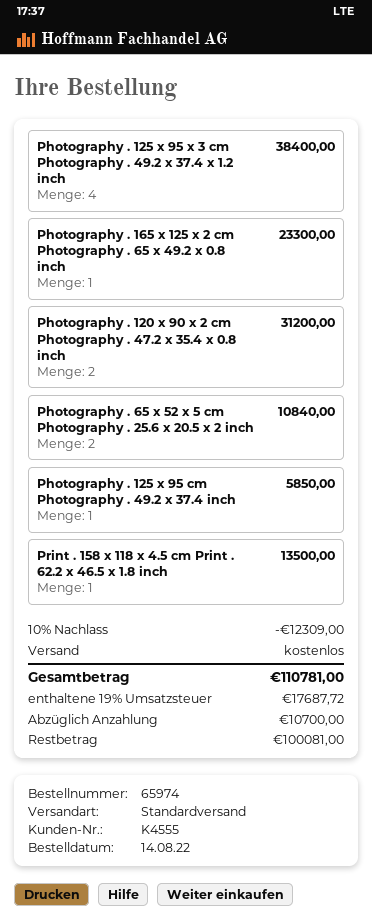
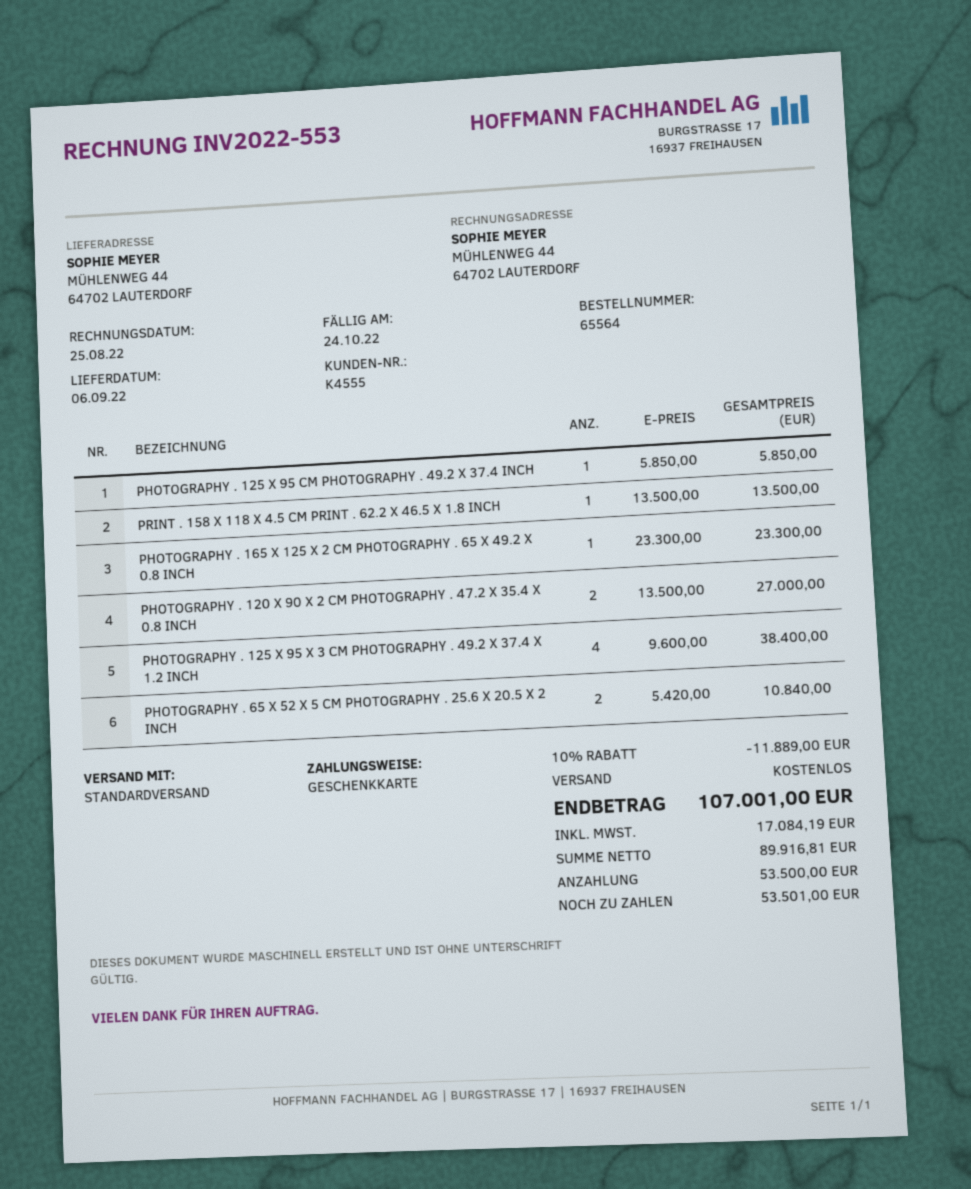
order number: 65974 -> 65564
Photography . 120 x 90 x 2 cm Photography . 47.2 x 35.4 x 0.8 inch: 2 for 31200.00 -> 2 for 27000.00
discount: 10% = 12309.00 -> 10% = 11889.00
tax: 17687.72 -> 17084.19
total: 110781.00 -> 107001.00
deposit: 10700.00 -> 53500.00
balance: 100081.00 -> 53501.00

